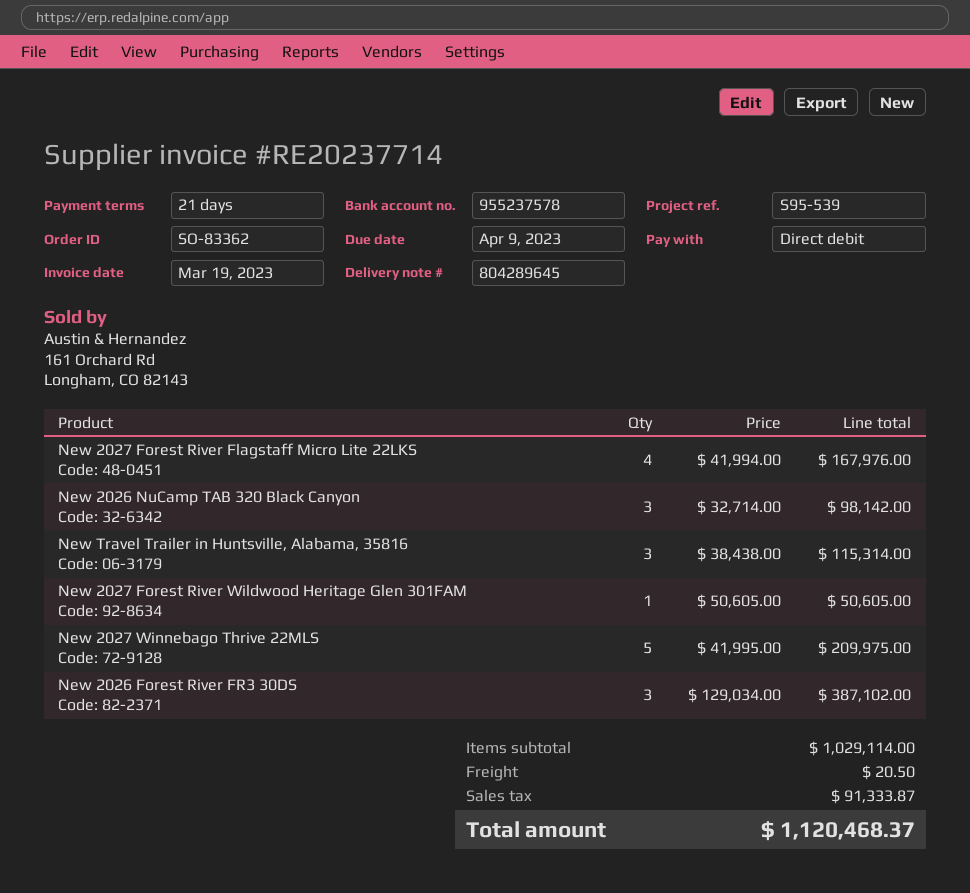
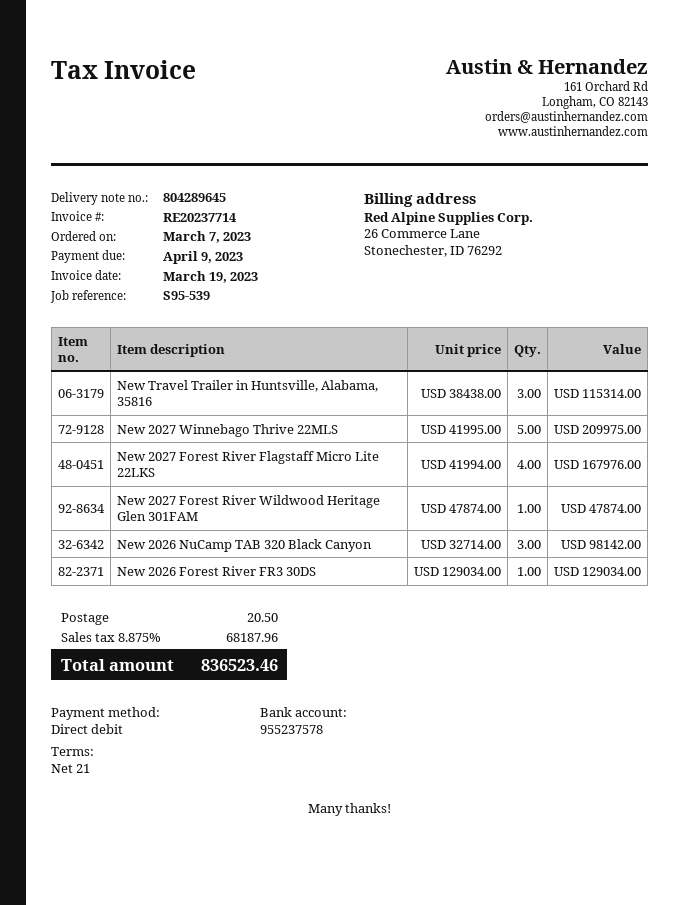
New 2027 Forest River Wildwood Heritage Glen 301FAM: 1 x 50605.00 = 50605.00 -> 1 x 47874.00 = 47874.00
New 2026 Forest River FR3 30DS: 3 x 129034.00 = 387102.00 -> 1 x 129034.00 = 129034.00
tax: 91333.87 -> 68187.96
total: 1120468.37 -> 836523.46

